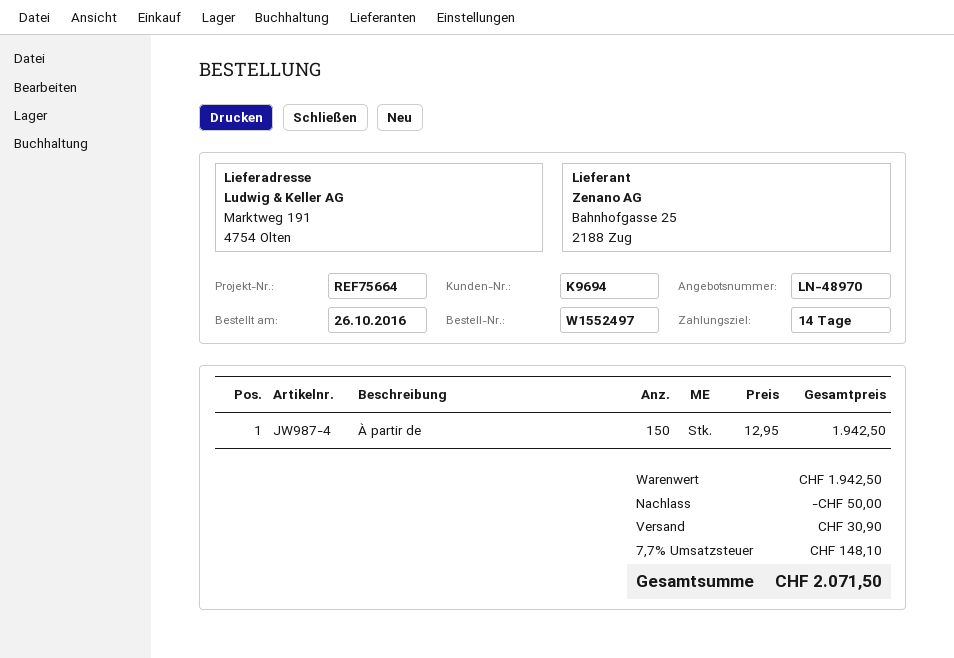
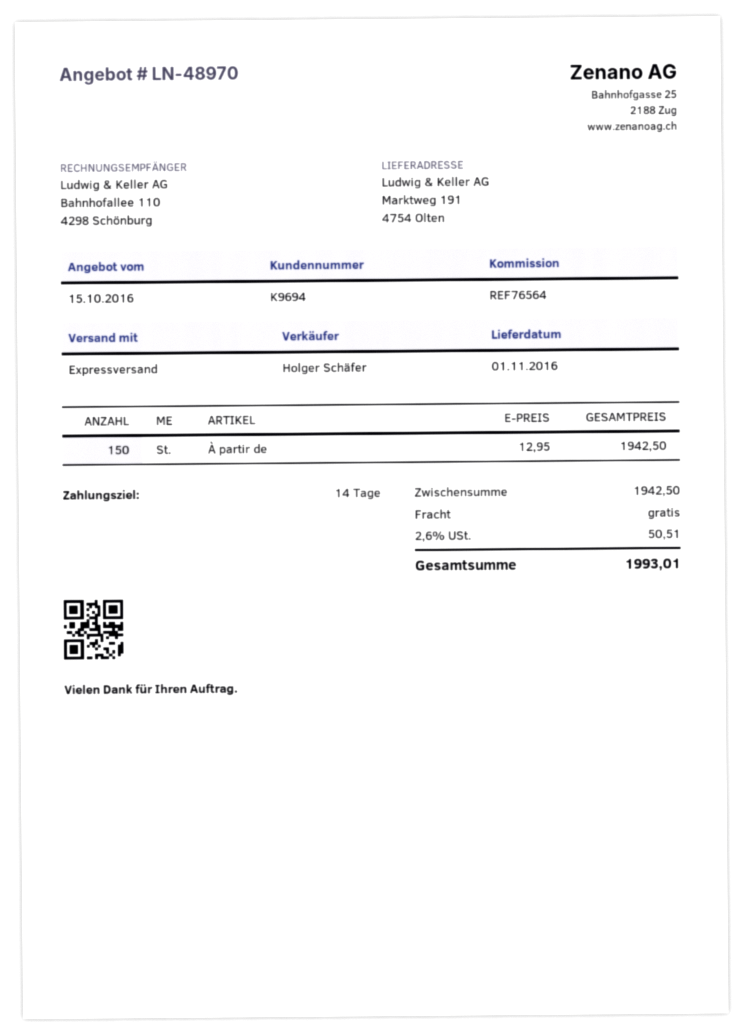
reference: REF75664 -> REF76564
discount: 50.00 -> none
shipping: 30.90 -> 0.00
tax: 7.7% = 148.10 -> 2.6% = 50.51
total: 2071.50 -> 1993.01

